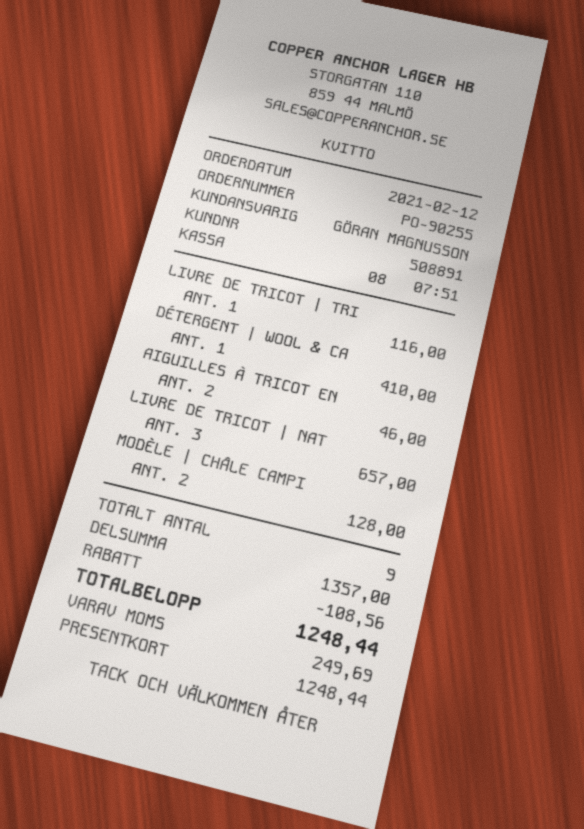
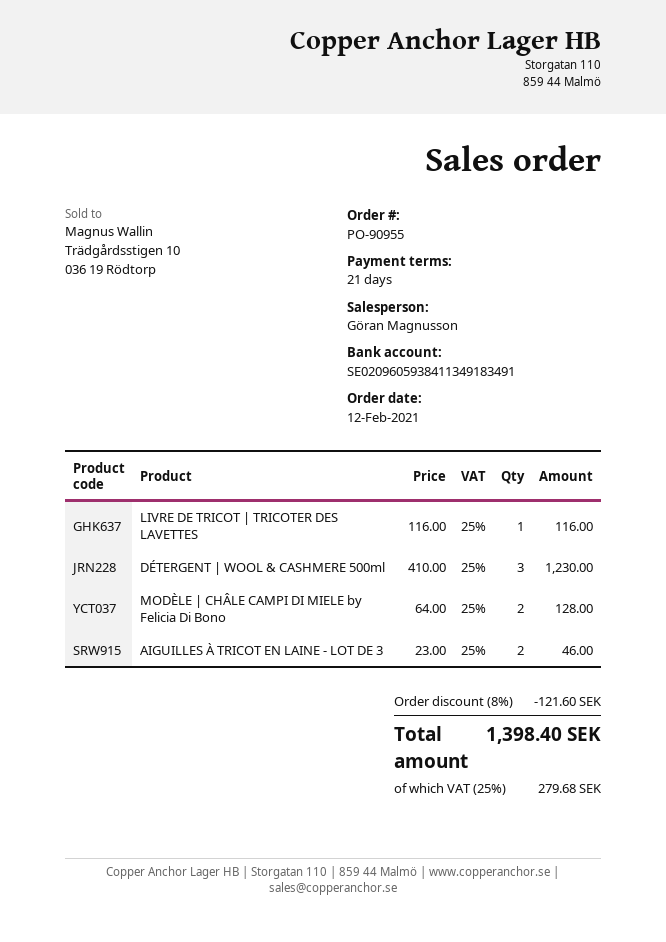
order number: PO-90255 -> PO-90955
DÉTERGENT | WOOL & CA: 1 for 410.00 -> 3 for 1230.00
LIVRE DE TRICOT | NAT: 3 for 657.00 -> none
discount: 108.56 -> 121.60
tax: 249.69 -> 279.68
total: 1248.44 -> 1398.40

